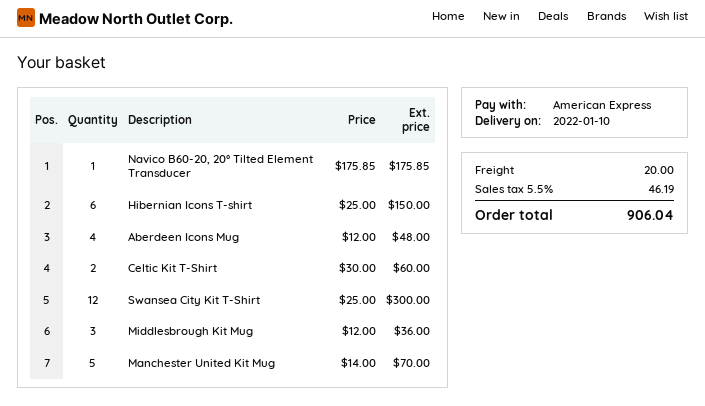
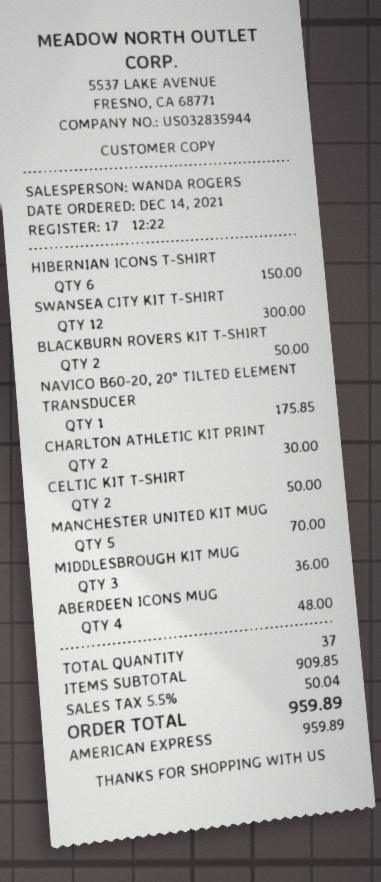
Celtic Kit T-Shirt: 2 for 60.00 -> 2 for 50.00
BLACKBURN ROVERS KIT T-SHIRT: none -> 2 for 50.00
CHARLTON ATHLETIC KIT PRINT: none -> 2 for 30.00
shipping: 20.00 -> none
tax: 5.5% = 46.19 -> 5.5% = 50.04
total: 906.04 -> 959.89

